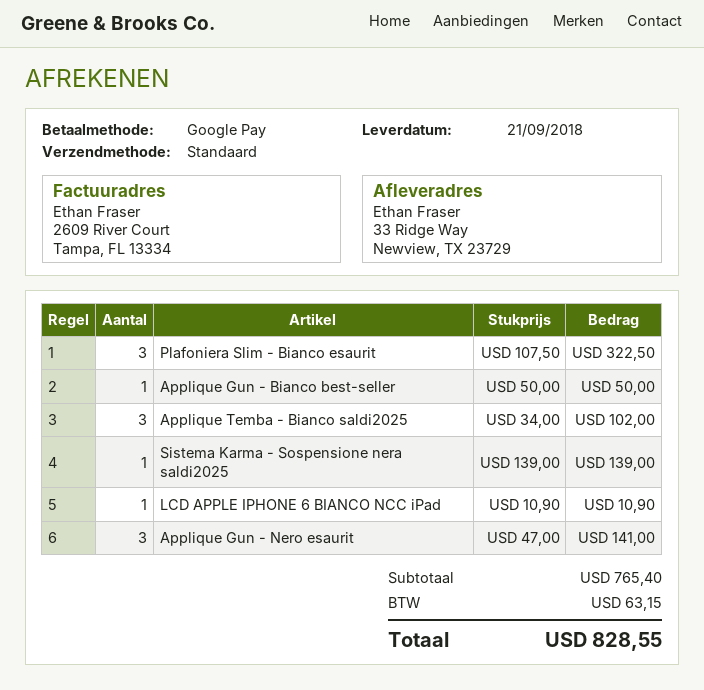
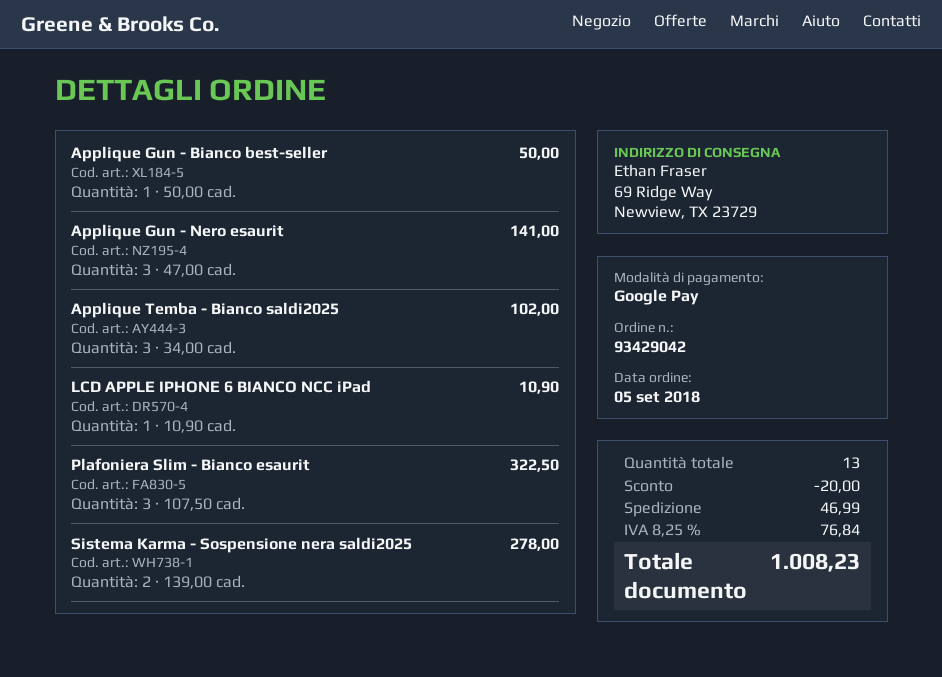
ship to: 33 Ridge Way, Newview, TX 23729 -> 69 Ridge Way, Newview, TX 23729
Sistema Karma - Sospensione nera saldi2025: 1 x 139.00 = 139.00 -> 2 x 139.00 = 278.00
discount: none -> 20.00
shipping: none -> 46.99
tax: 63.15 -> 76.84
total: 828.55 -> 1008.23

